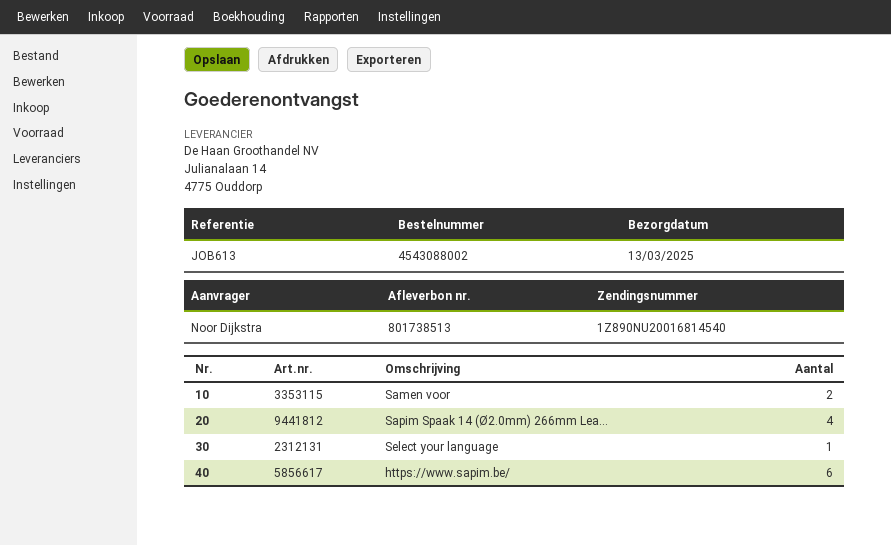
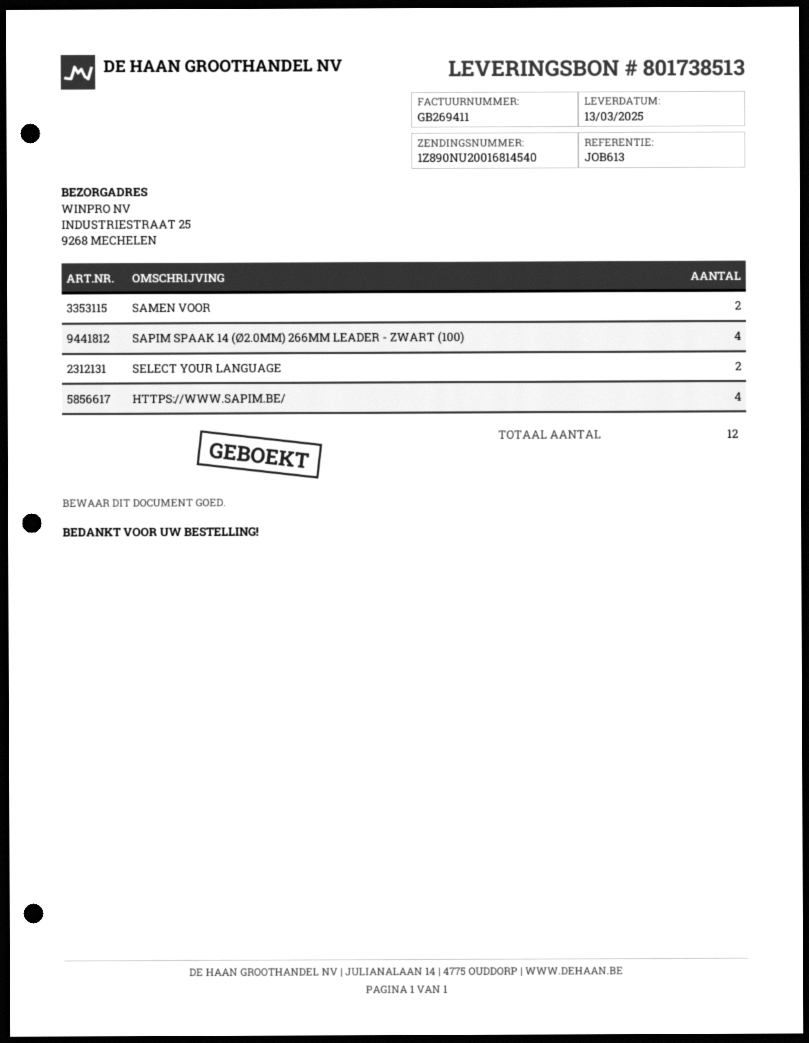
Select your language: 1 -> 2
https://www.sapim.be/: 6 -> 4

